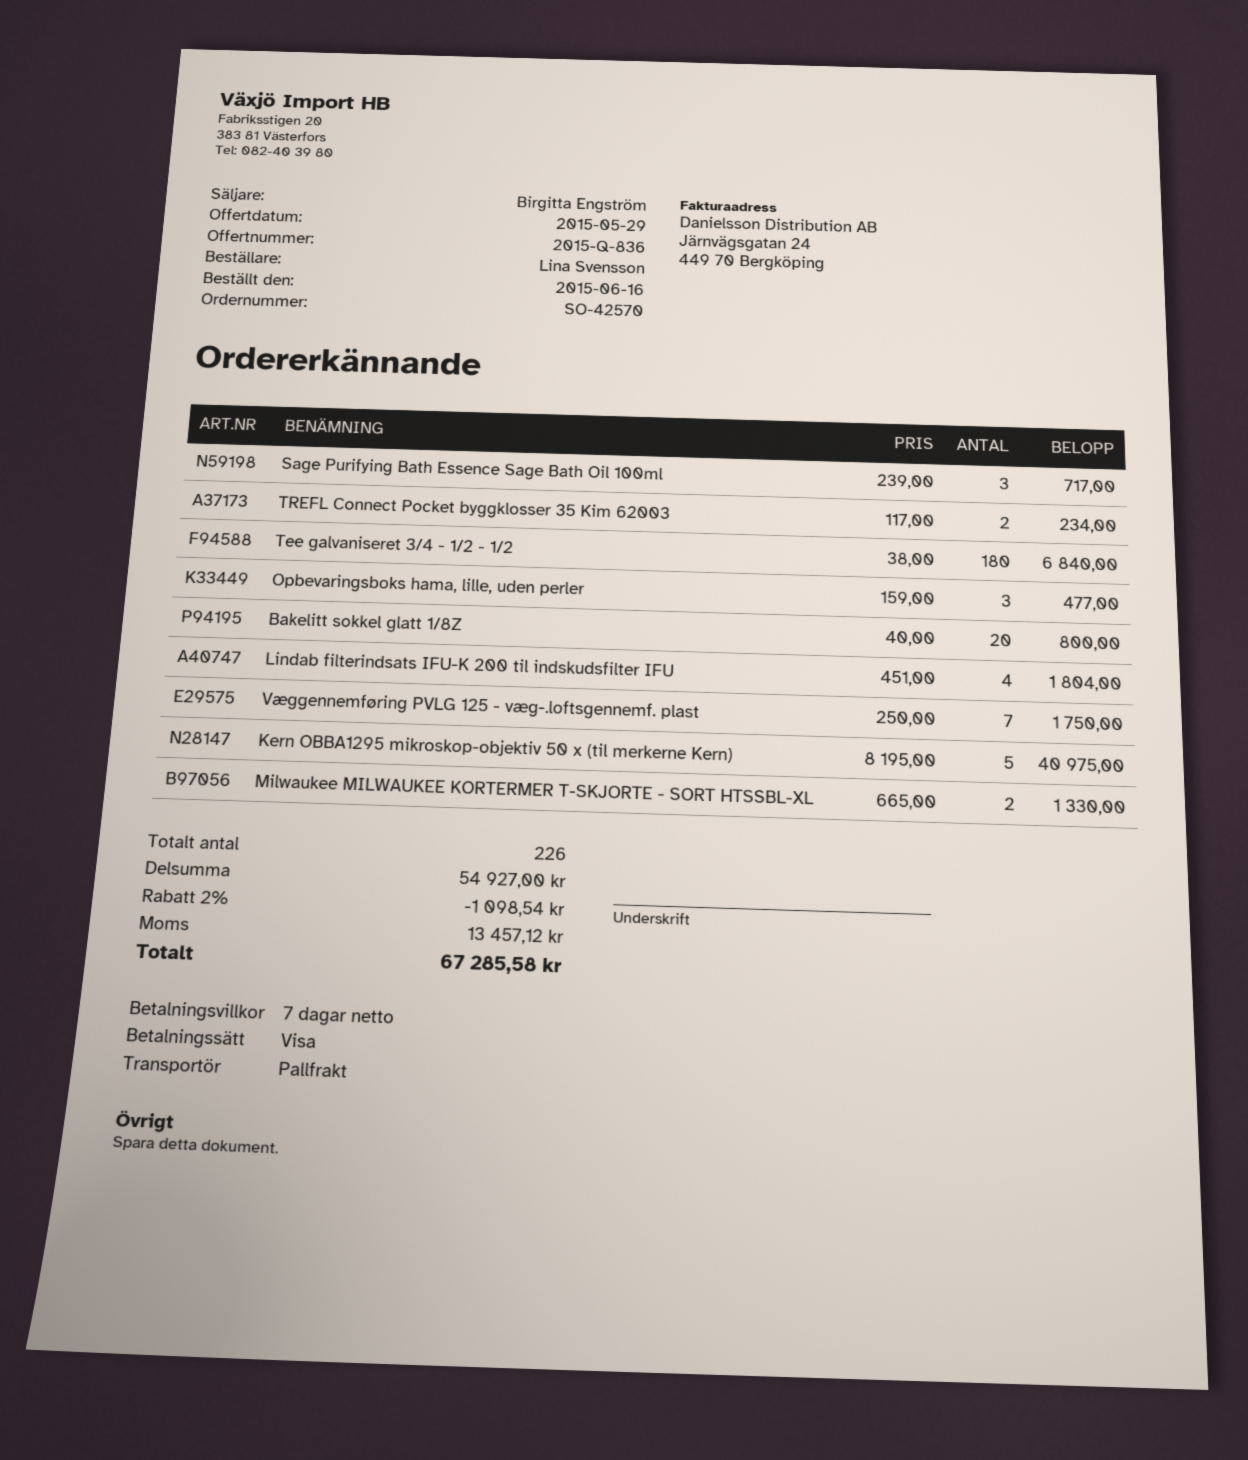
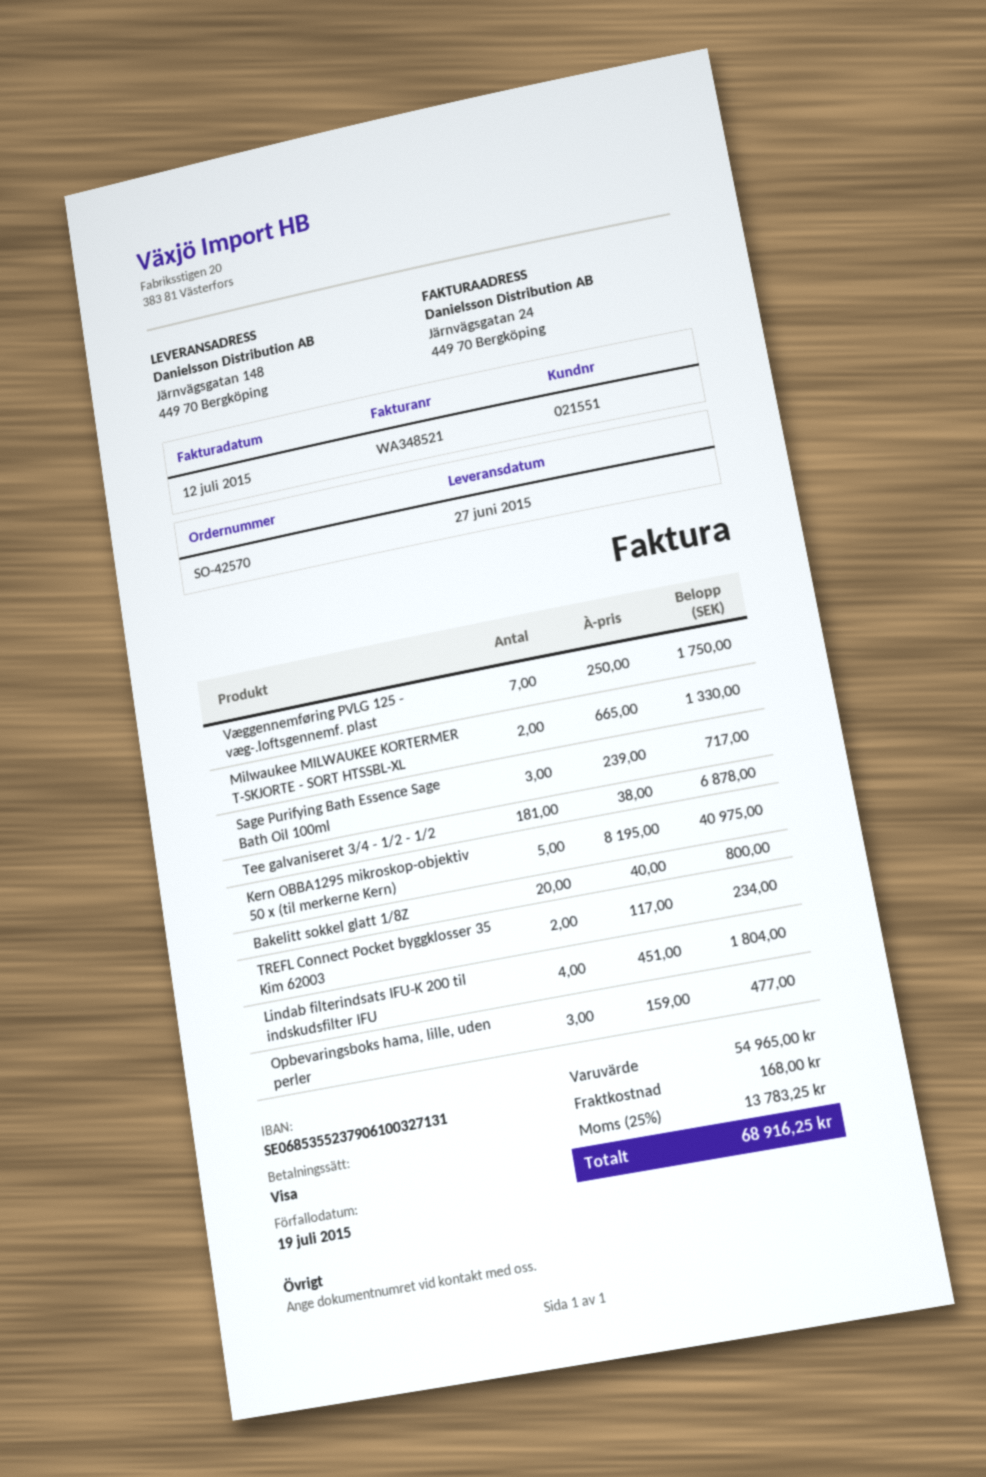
Tee galvaniseret 3/4 - 1/2 - 1/2: 180 x 38.00 = 6840.00 -> 181 x 38.00 = 6878.00
subtotal: 54927.00 -> 54965.00
discount: 2% = 1098.54 -> none
shipping: none -> 168.00
tax: 13457.12 -> 13783.25
total: 67285.58 -> 68916.25

